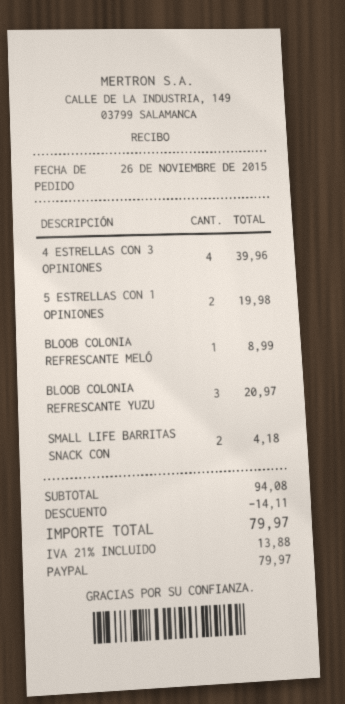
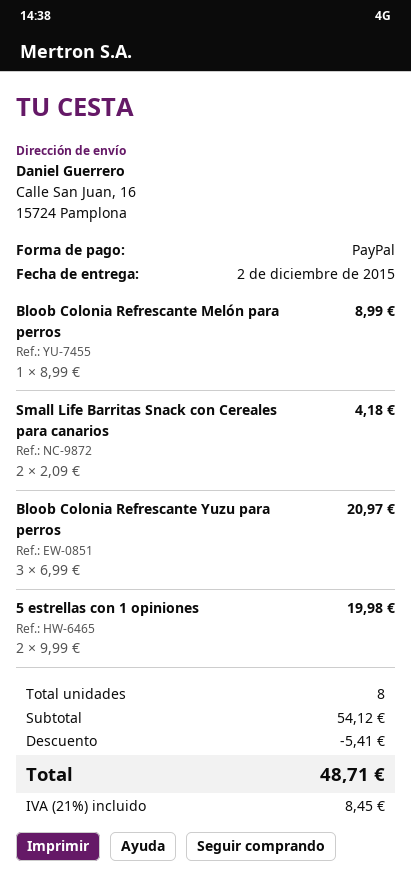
4 ESTRELLAS CON 3 OPINIONES: 4 for 39.96 -> none
subtotal: 94.08 -> 54.12
discount: 14.11 -> 5.41
tax: 21% = 13.88 -> 21% = 8.45
total: 79.97 -> 48.71

